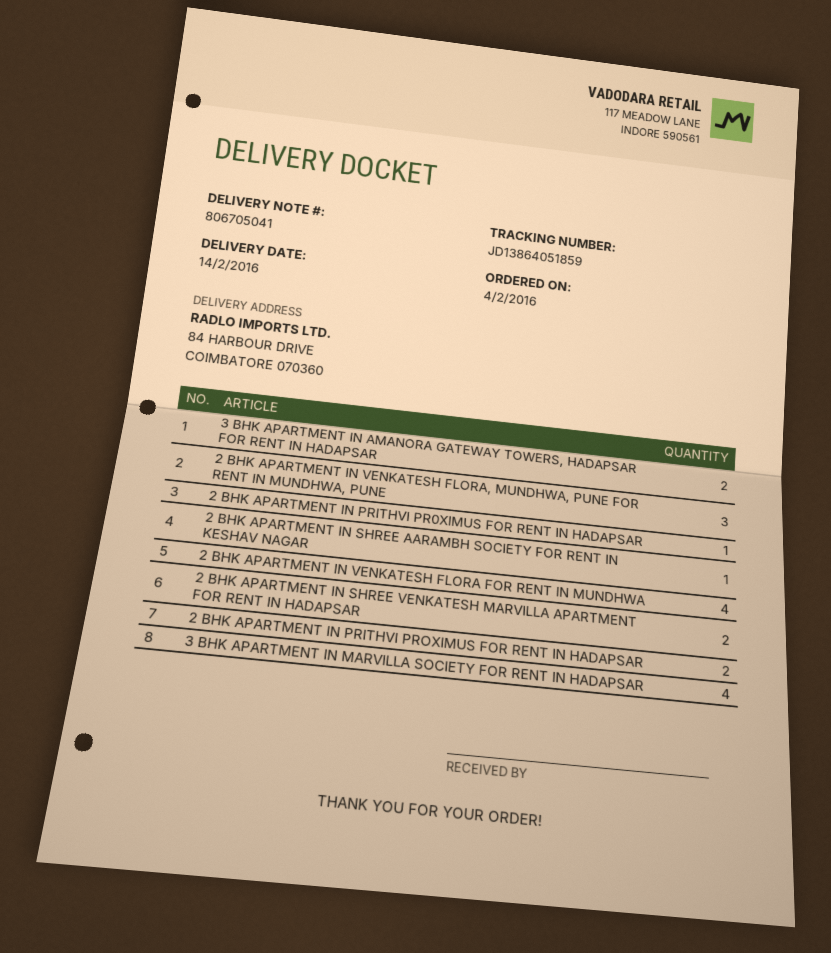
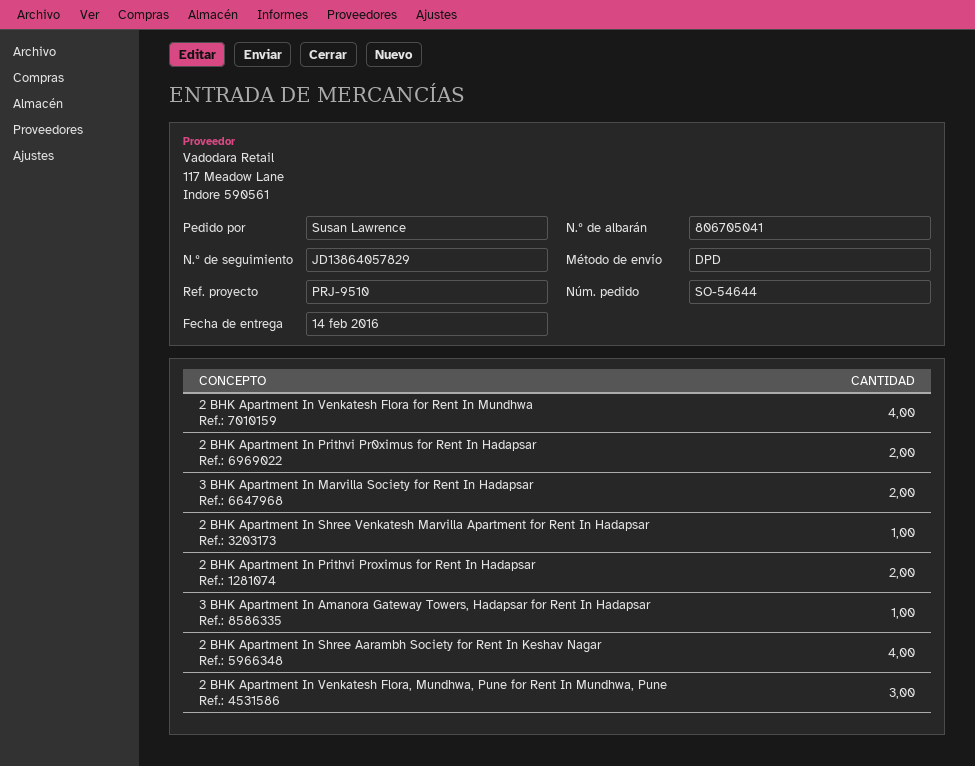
tracking number: JD13864051859 -> JD13864057829
3 BHK APARTMENT IN AMANORA GATEWAY TOWERS, HADAPSAR FOR RENT IN HADAPSAR: 2 -> 1
2 BHK APARTMENT IN PRITHVI PR0XIMUS FOR RENT IN HADAPSAR: 1 -> 2
2 BHK APARTMENT IN SHREE AARAMBH SOCIETY FOR RENT IN KESHAV NAGAR: 1 -> 4
2 BHK APARTMENT IN SHREE VENKATESH MARVILLA APARTMENT FOR RENT IN HADAPSAR: 2 -> 1
3 BHK APARTMENT IN MARVILLA SOCIETY FOR RENT IN HADAPSAR: 4 -> 2

